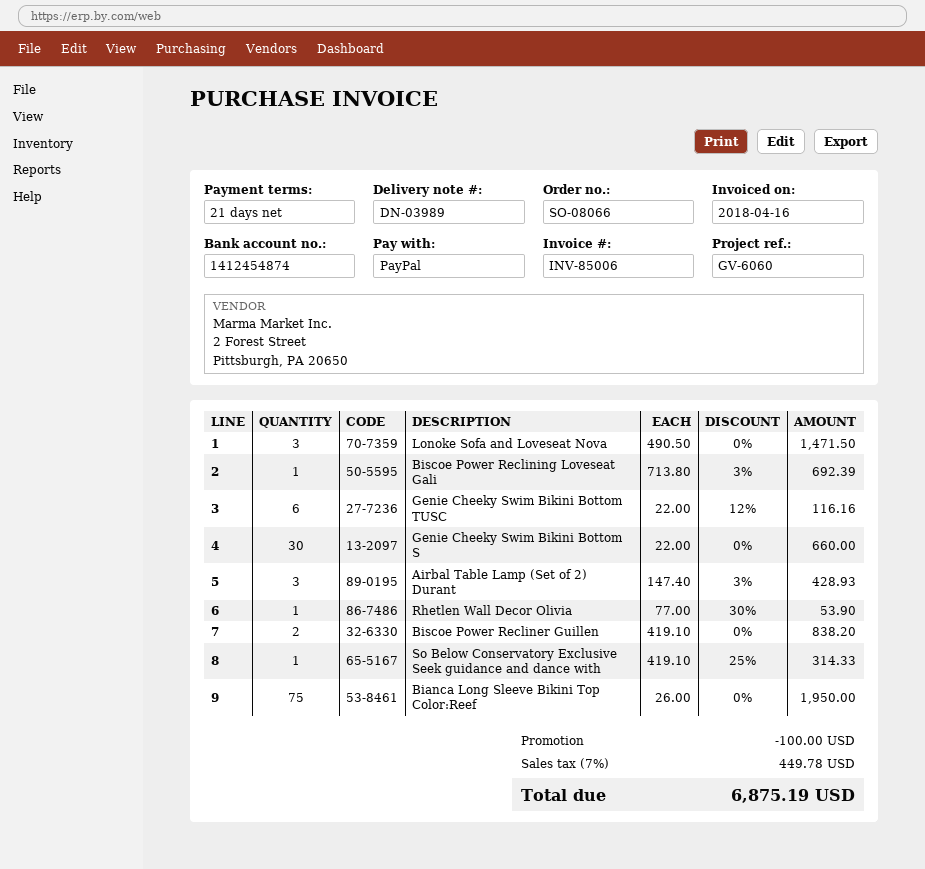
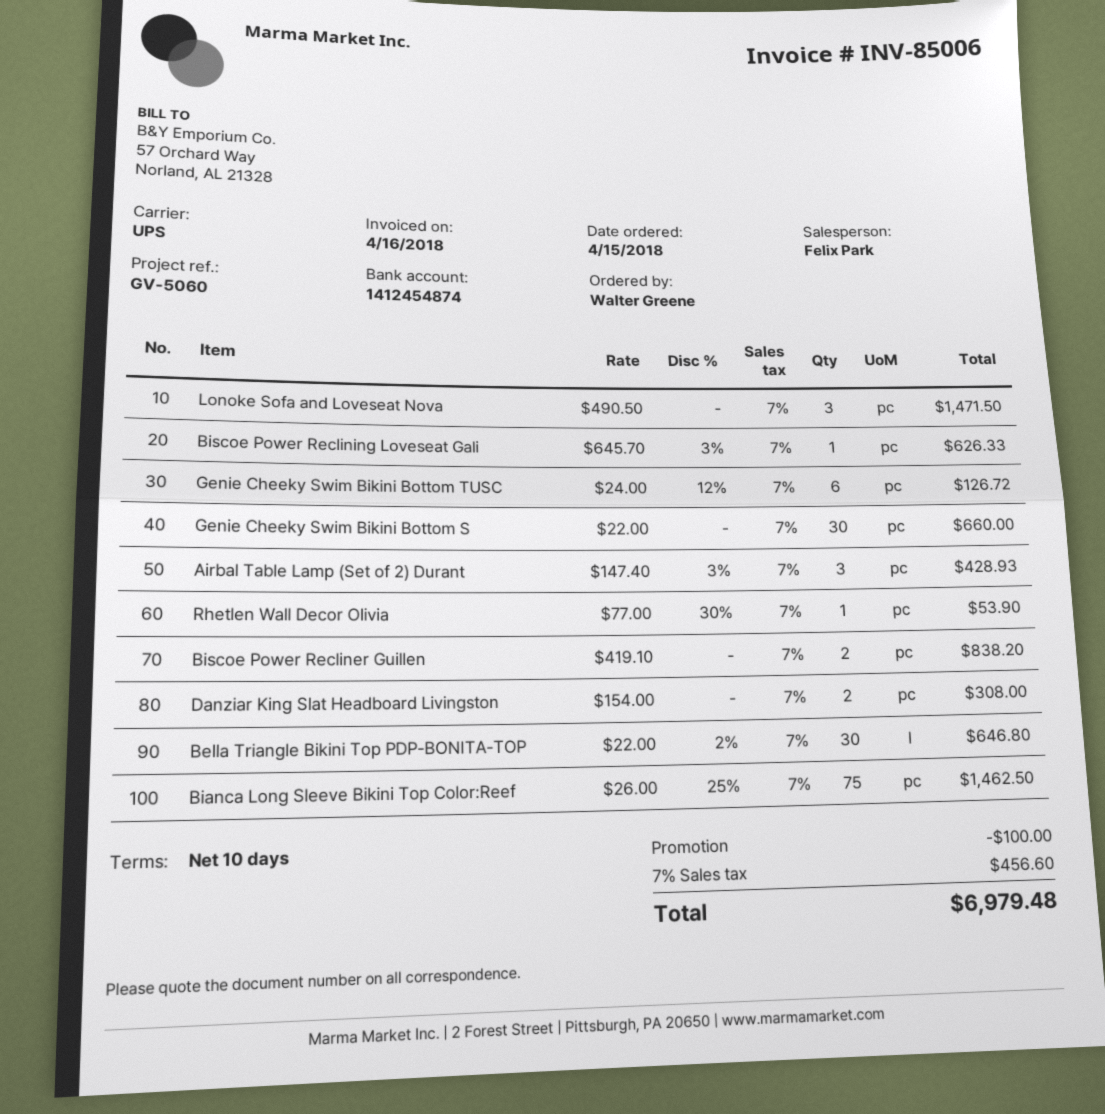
payment terms: 21 days -> 10 days
reference: GV-6060 -> GV-5060
Biscoe Power Reclining Loveseat Gali: 1 x 713.80 - 3% = 692.39 -> 1 x 645.70 - 3% = 626.33
Genie Cheeky Swim Bikini Bottom TUSC: 6 x 22.00 - 12% = 116.16 -> 6 x 24.00 - 12% = 126.72
So Below Conservatory Exclusive Seek guidance and dance with: 1 x 419.10 - 25% = 314.33 -> none
Bianca Long Sleeve Bikini Top Color:Reef: 75 x 26.00 = 1950.00 -> 75 x 26.00 - 25% = 1462.50
Danziar King Slat Headboard Livingston: none -> 2 x 154.00 = 308.00
Bella Triangle Bikini Top PDP-BONITA-TOP: none -> 30 x 22.00 - 2% = 646.80
tax: 7% = 449.78 -> 7% = 456.60
total: 6875.19 -> 6979.48

